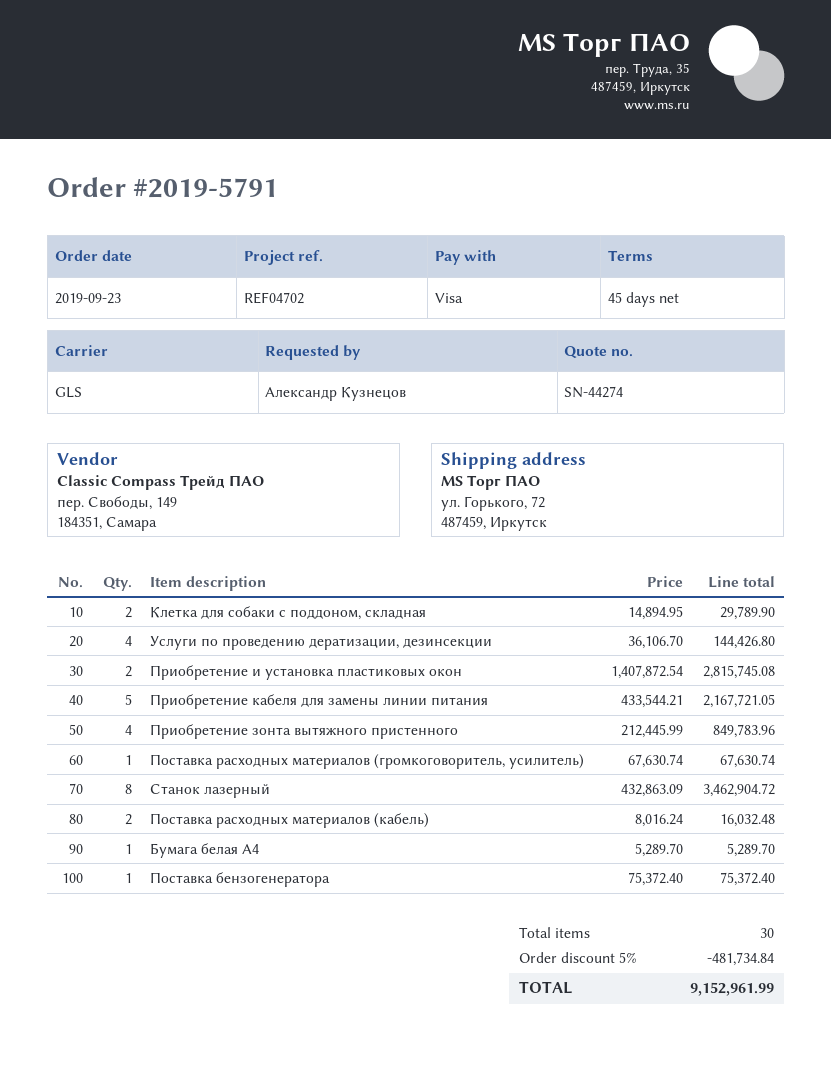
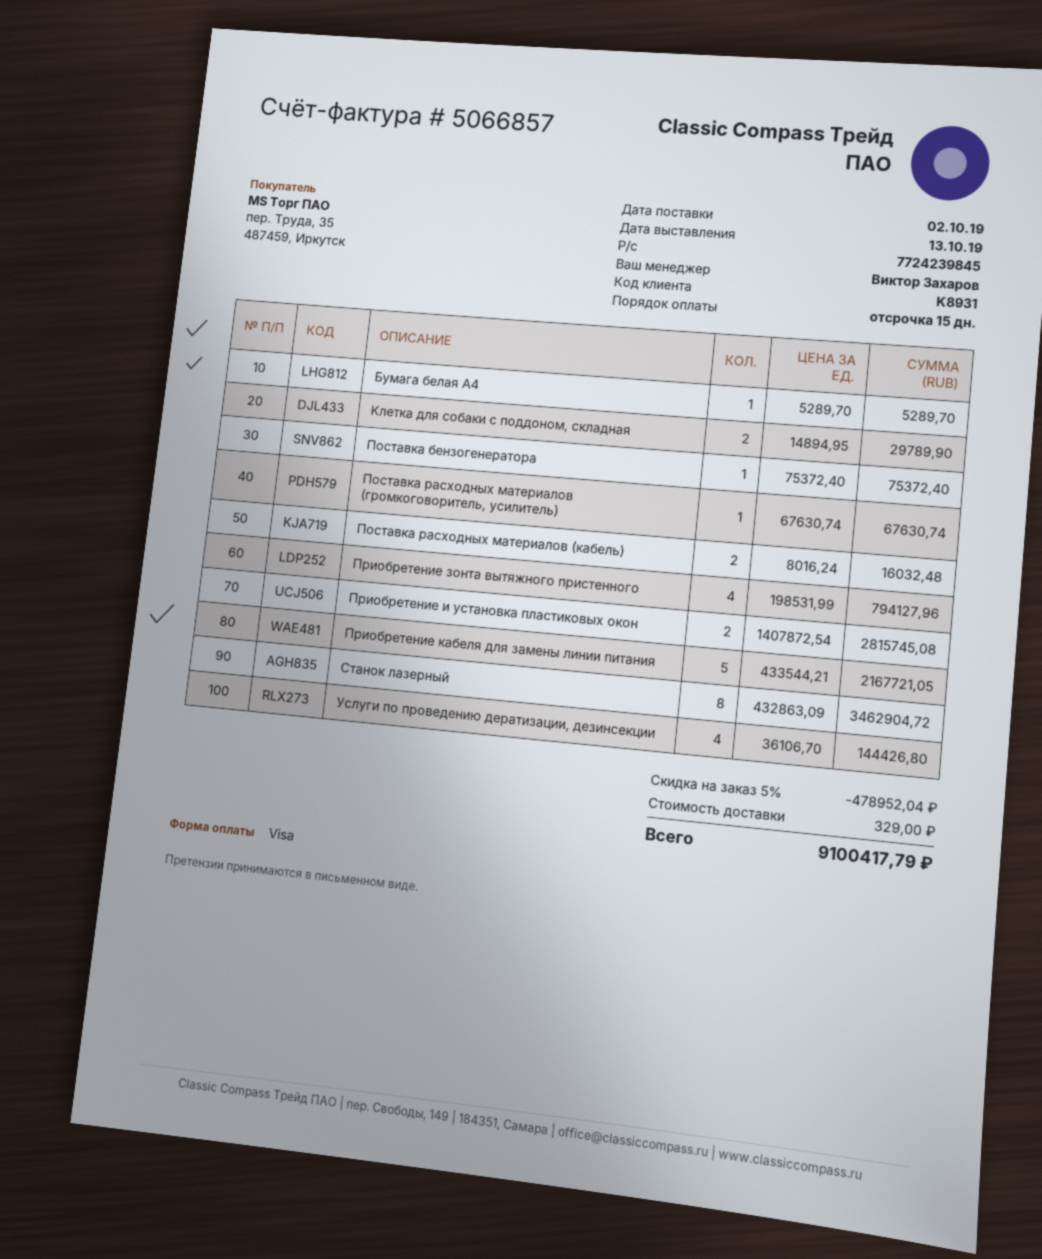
payment terms: 45 days -> 15 days
Приобретение зонта вытяжного пристенного: 4 x 212445.99 = 849783.96 -> 4 x 198531.99 = 794127.96
discount: 5% = 481734.84 -> 5% = 478952.04
shipping: none -> 329.00
total: 9152961.99 -> 9100417.79

